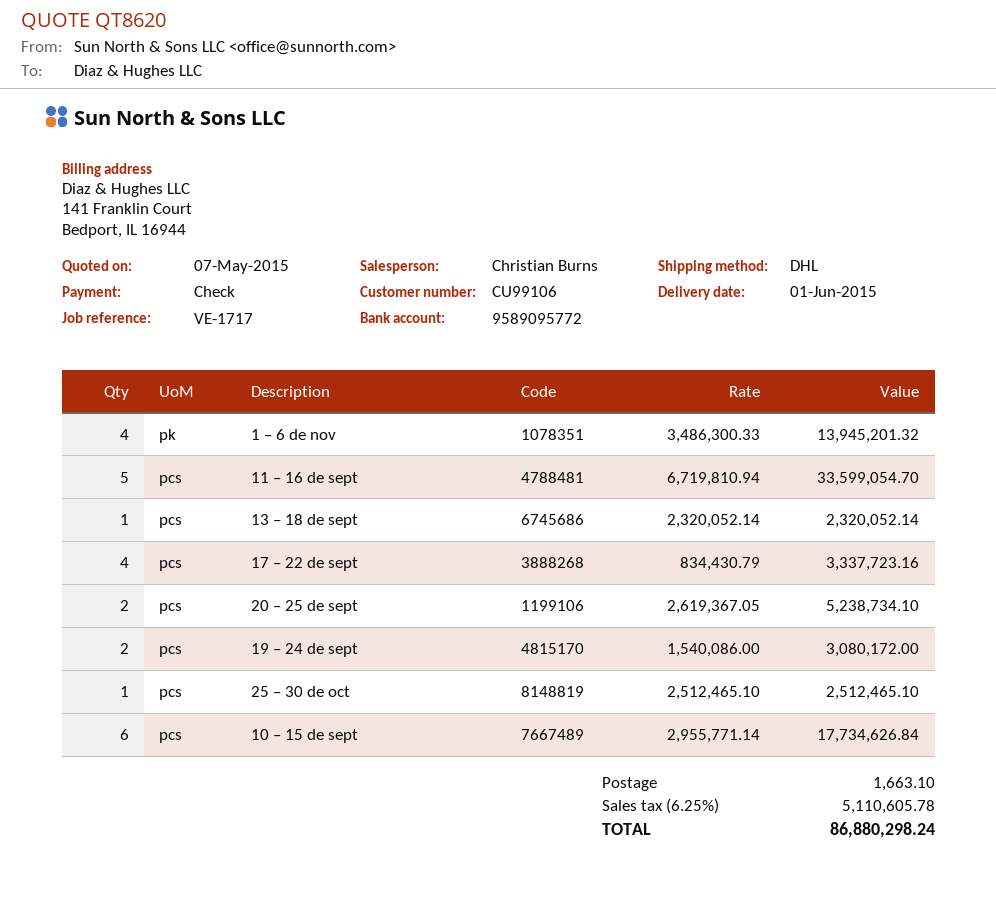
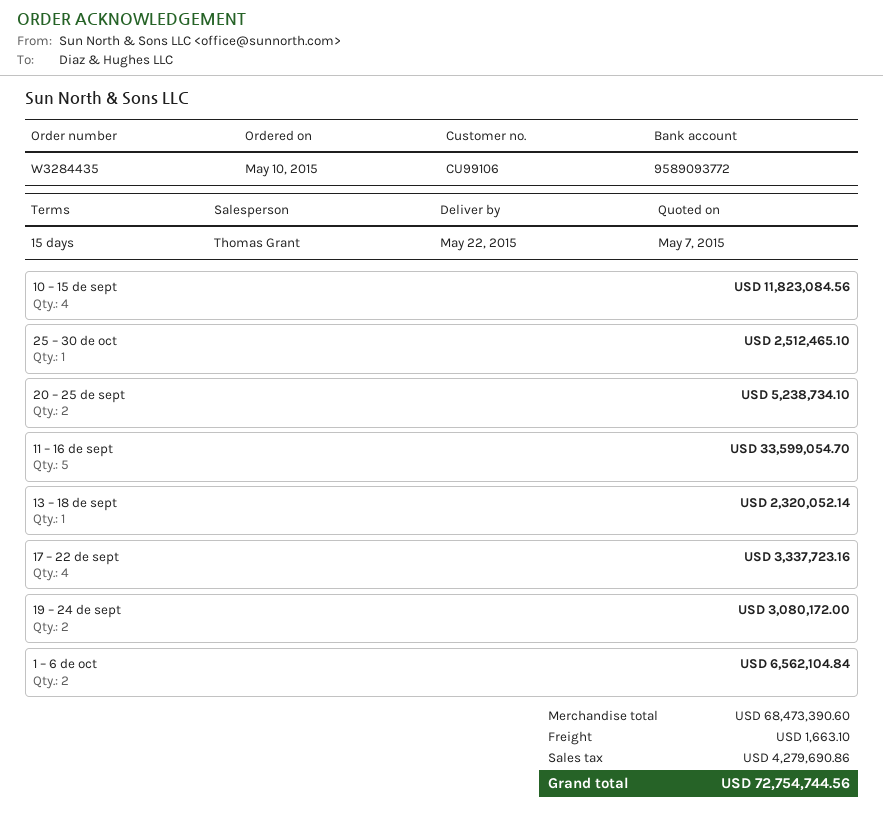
delivery date: 2015-06-01 -> 2015-05-22
sales rep: Christian Burns -> Thomas Grant
bank account: 9589095772 -> 9589093772
1 – 6 de nov: 4 for 13945201.32 -> none
10 – 15 de sept: 6 for 17734626.84 -> 4 for 11823084.56
1 – 6 de oct: none -> 2 for 6562104.84
tax: 5110605.78 -> 4279690.86
total: 86880298.24 -> 72754744.56

